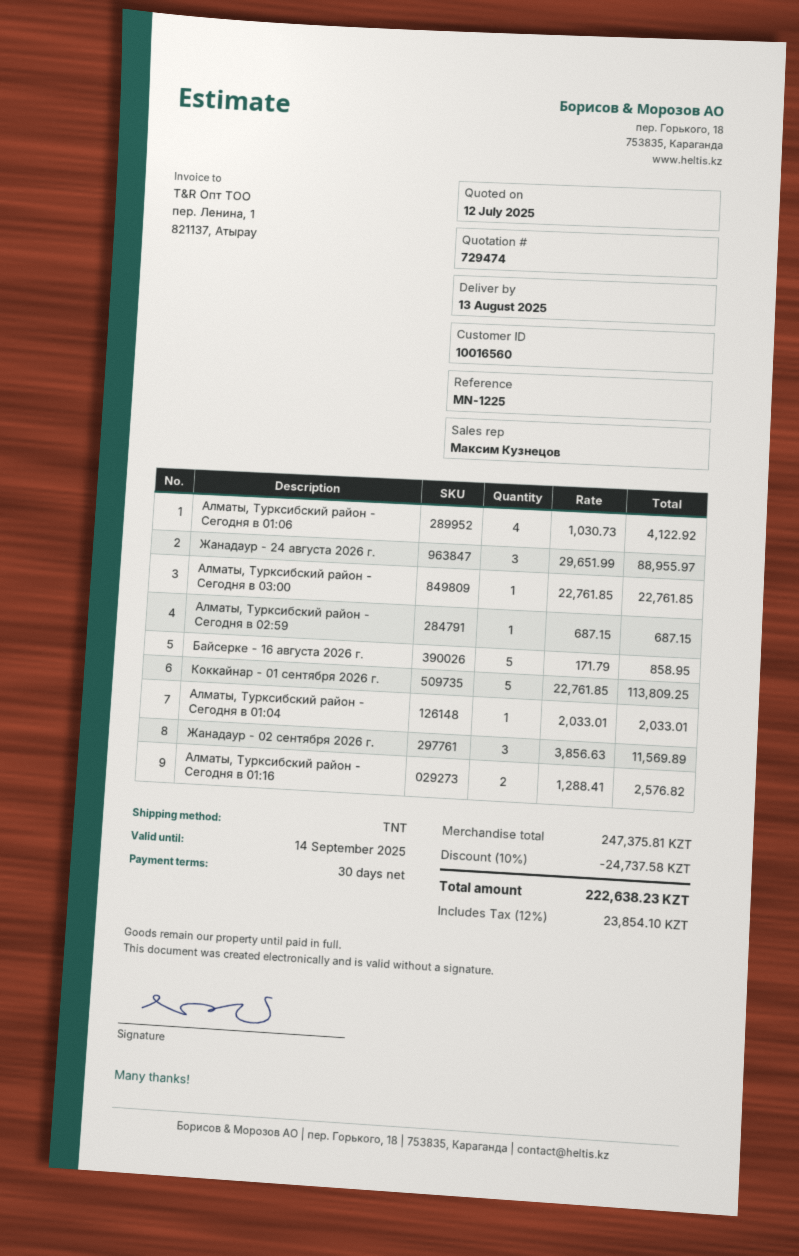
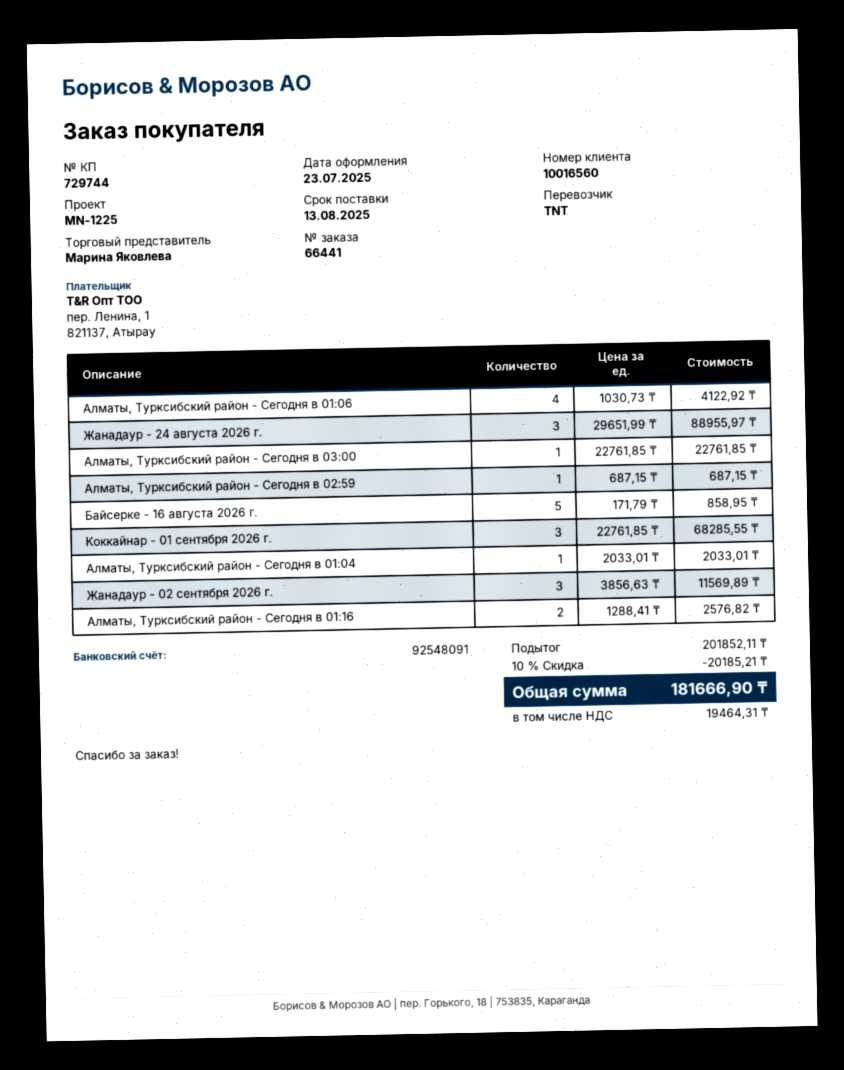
quote number: 729474 -> 729744
sales rep: Максим Кузнецов -> Марина Яковлева
Коккайнар - 01 сентября 2026 г.: 5 x 22761.85 = 113809.25 -> 3 x 22761.85 = 68285.55
subtotal: 247375.81 -> 201852.11
discount: 10% = 24737.58 -> 10% = 20185.21
tax: 23854.10 -> 19464.31
total: 222638.23 -> 181666.90

